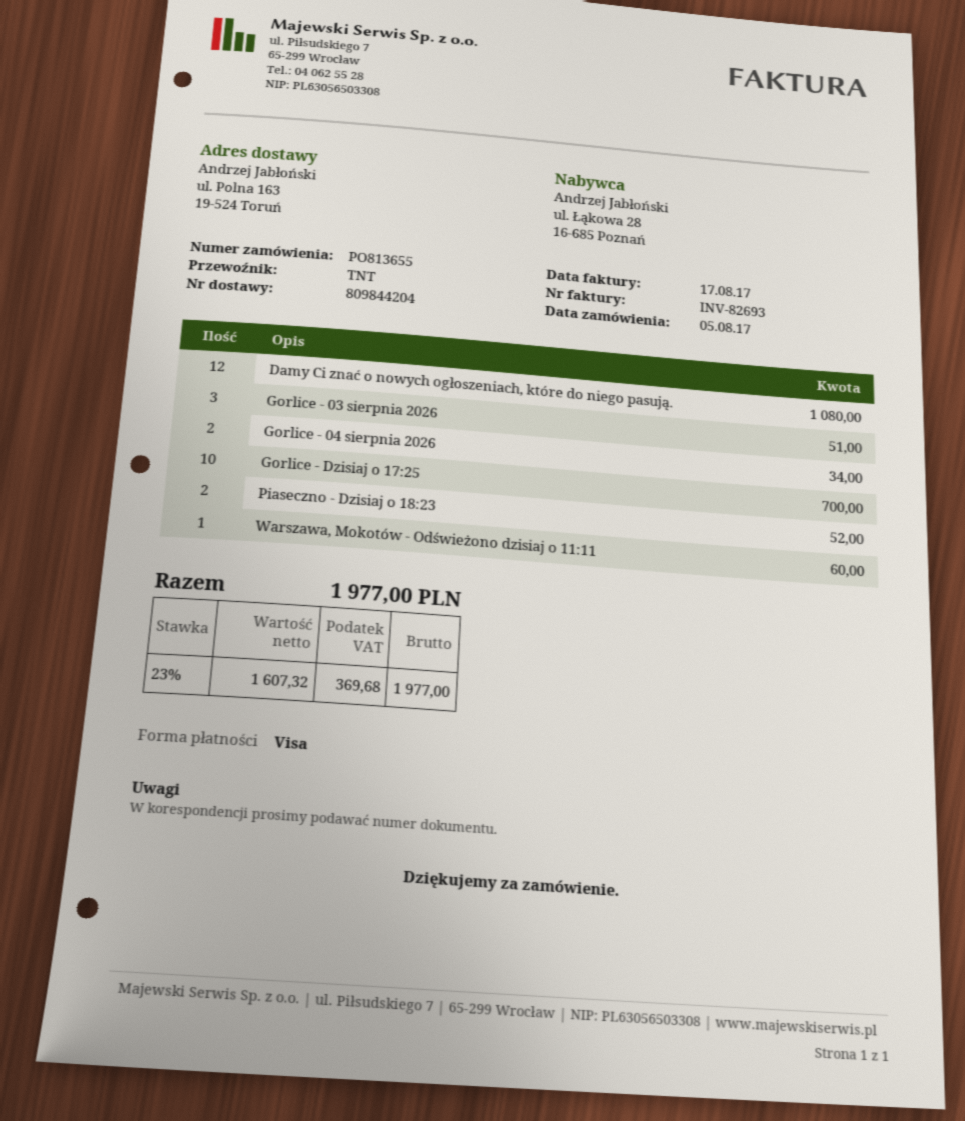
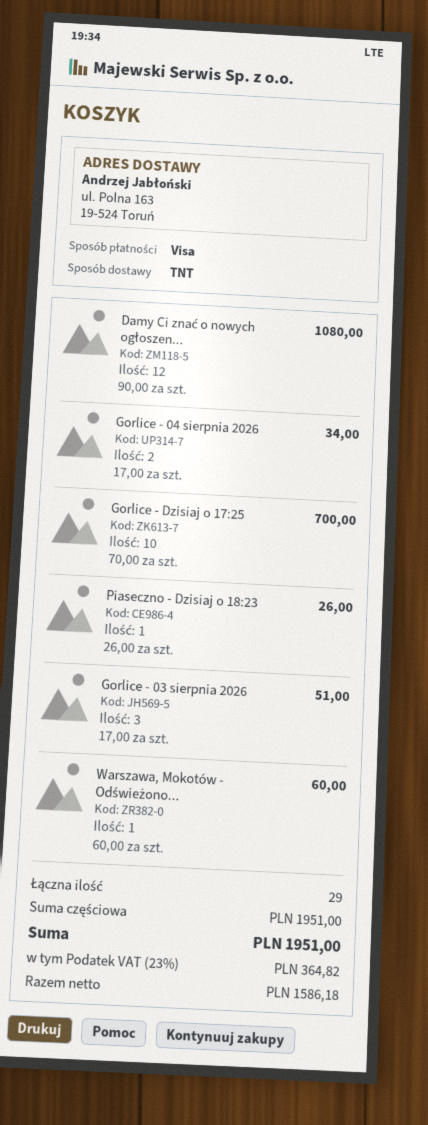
Piaseczno - Dzisiaj o 18:23: 2 for 52.00 -> 1 for 26.00
net: 1607.32 -> 1586.18
tax: 23% = 369.68 -> 23% = 364.82
total: 1977.00 -> 1951.00

